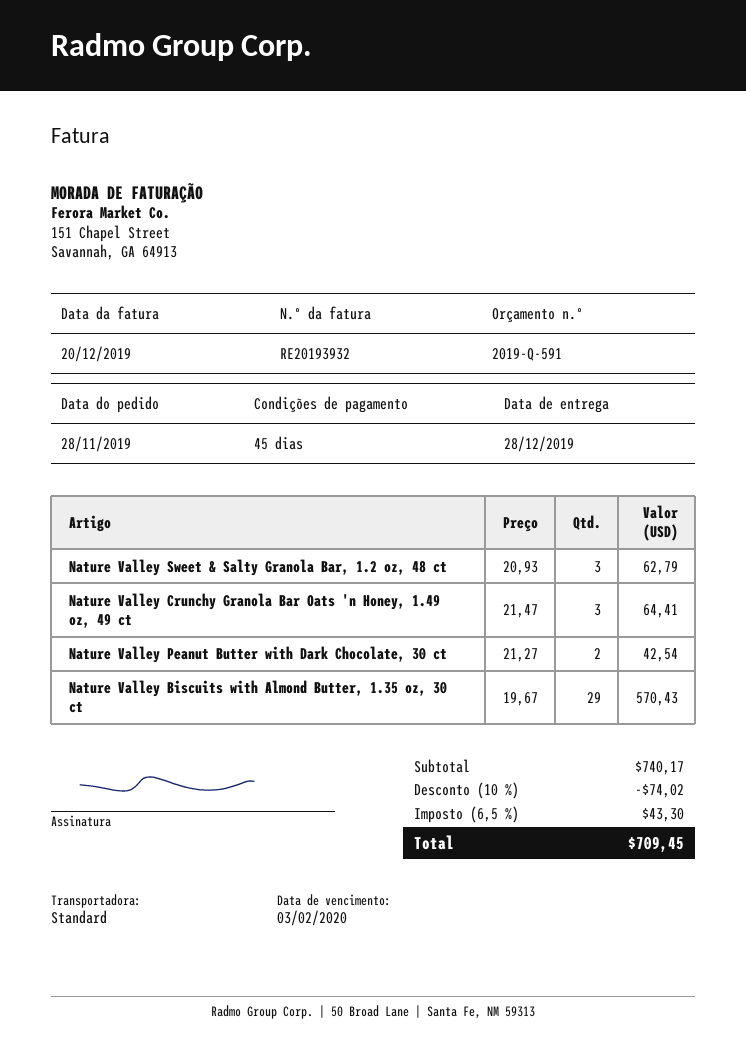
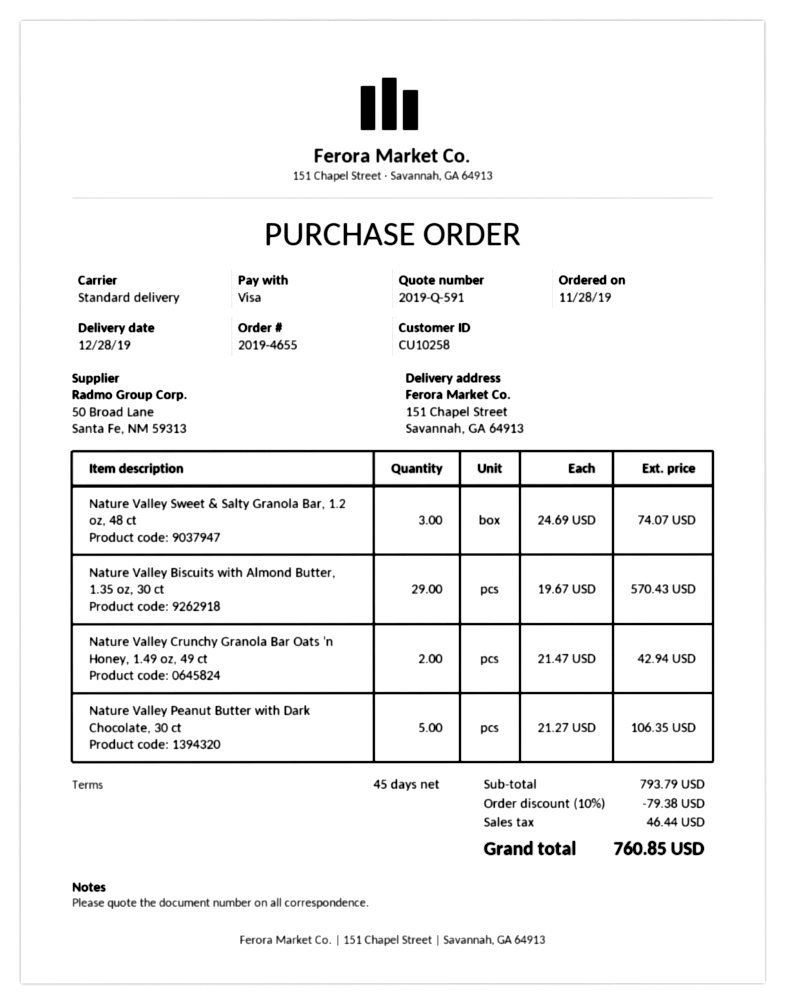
Nature Valley Sweet & Salty Granola Bar, 1.2 oz, 48 ct: 3 x 20.93 = 62.79 -> 3 x 24.69 = 74.07
Nature Valley Crunchy Granola Bar Oats 'n Honey, 1.49 oz, 49 ct: 3 x 21.47 = 64.41 -> 2 x 21.47 = 42.94
Nature Valley Peanut Butter with Dark Chocolate, 30 ct: 2 x 21.27 = 42.54 -> 5 x 21.27 = 106.35
subtotal: 740.17 -> 793.79
discount: 10% = 74.02 -> 10% = 79.38
tax: 43.30 -> 46.44
total: 709.45 -> 760.85

